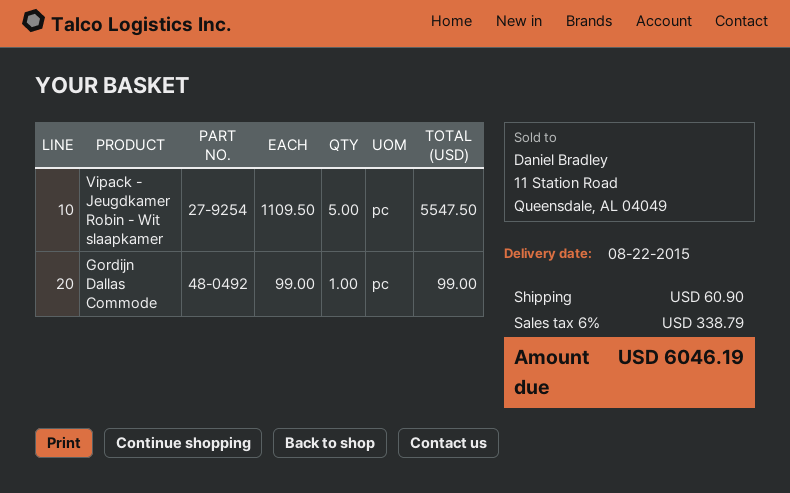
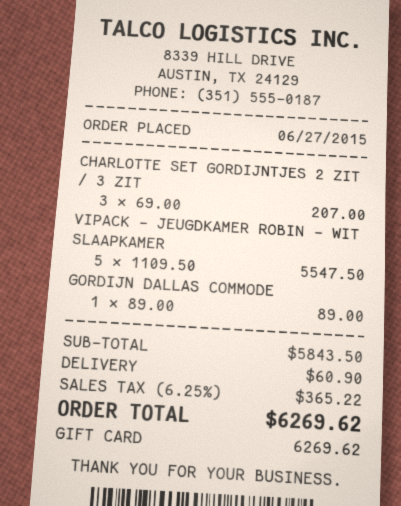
Gordijn Dallas Commode: 1 x 99.00 = 99.00 -> 1 x 89.00 = 89.00
CHARLOTTE SET GORDIJNTJES 2 ZIT / 3 ZIT: none -> 3 x 69.00 = 207.00
tax: 6% = 338.79 -> 6.25% = 365.22
total: 6046.19 -> 6269.62

